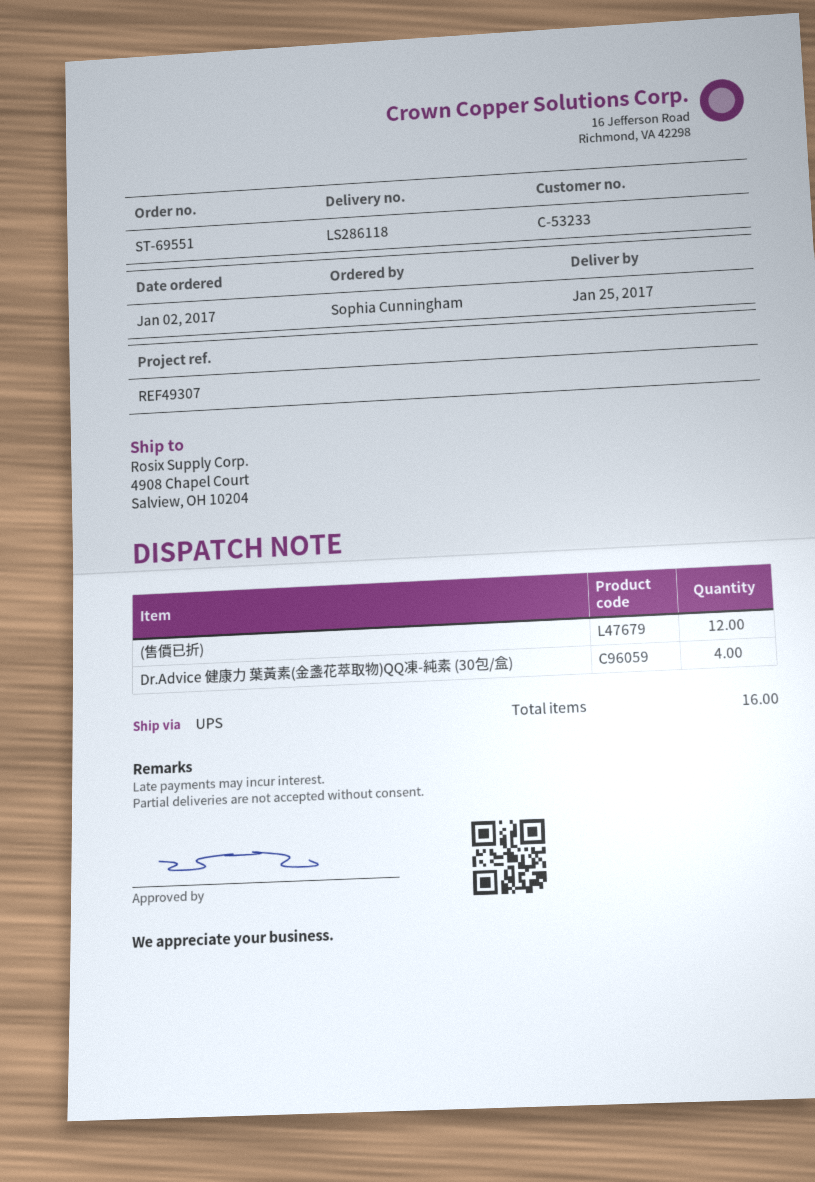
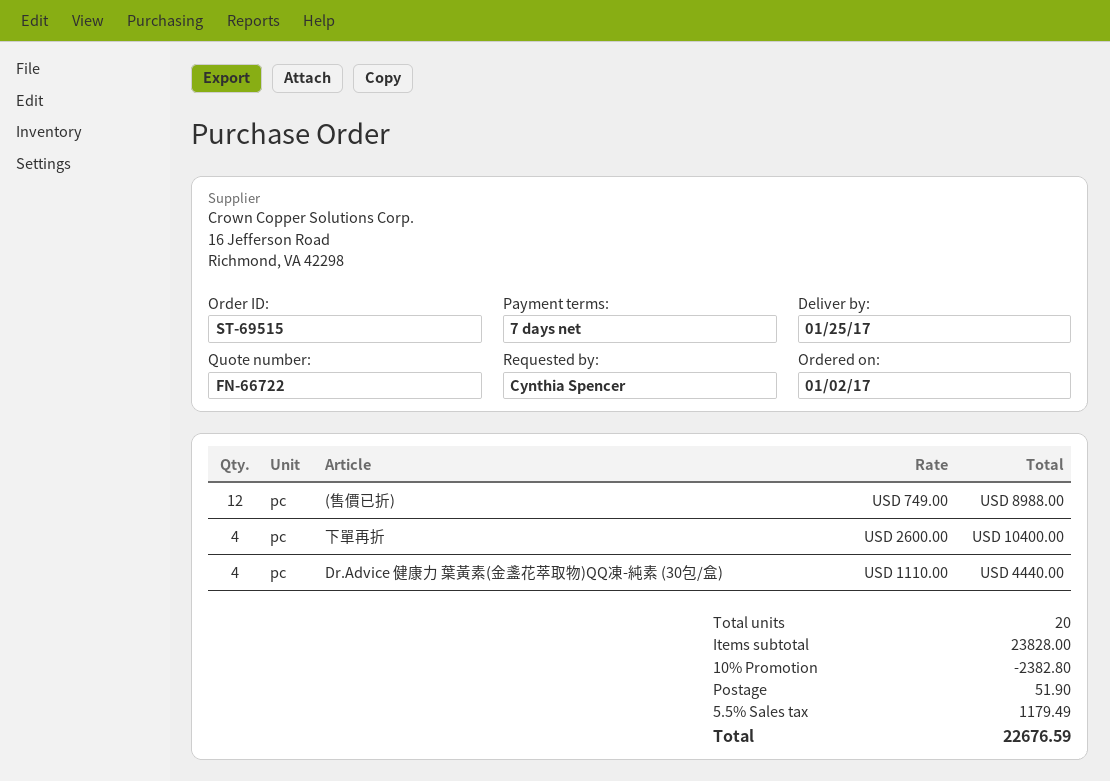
order number: ST-69551 -> ST-69515
ordered by: Sophia Cunningham -> Cynthia Spencer
下單再折: none -> 4
total quantity: 16 -> 20

